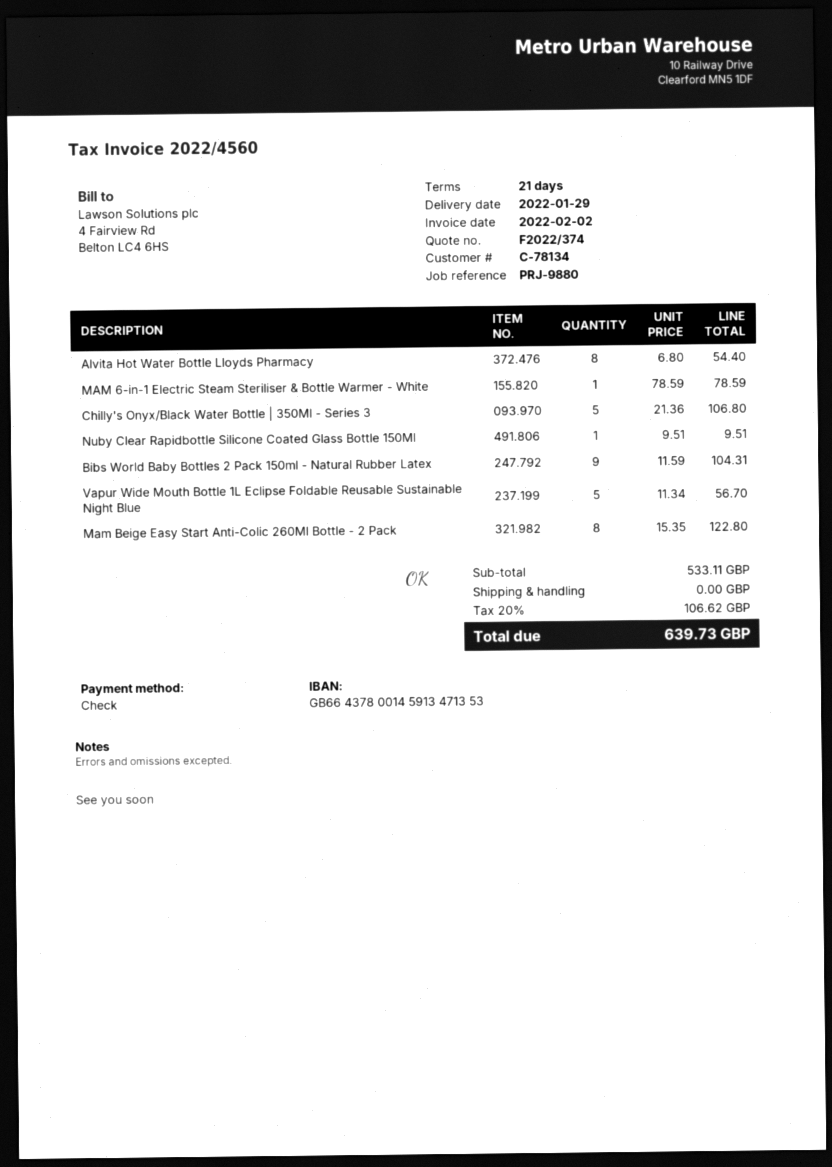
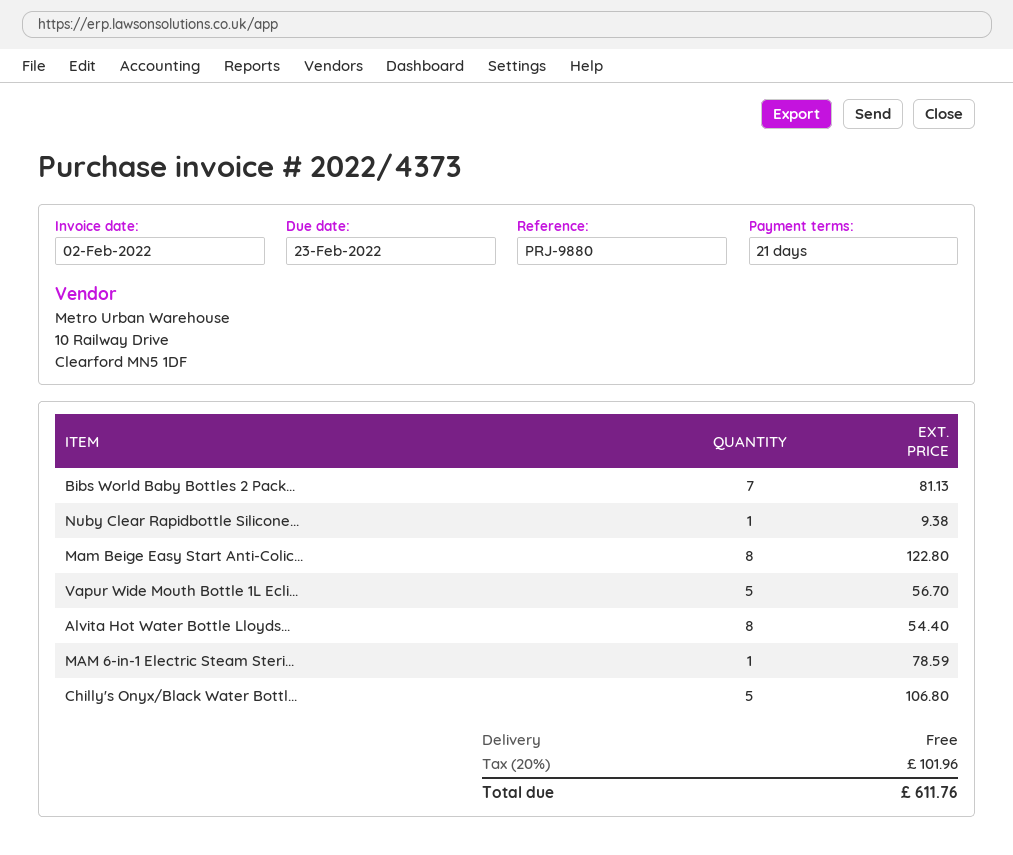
invoice number: 2022/4560 -> 2022/4373
Nuby Clear Rapidbottle Silicone Coated Glass Bottle 150Ml: 1 for 9.51 -> 1 for 9.38
Bibs World Baby Bottles 2 Pack 150ml - Natural Rubber Latex: 9 for 104.31 -> 7 for 81.13
tax: 20% = 106.62 -> 20% = 101.96
total: 639.73 -> 611.76

